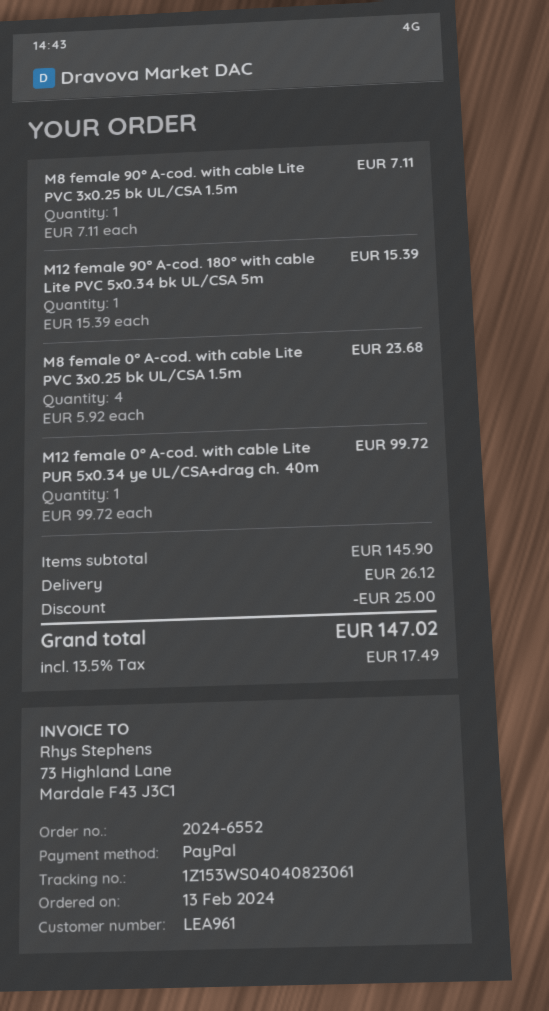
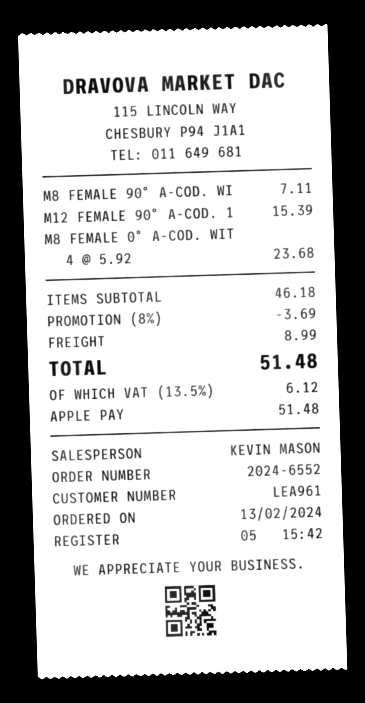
payment method: PayPal -> Apple Pay
M12 female 0° A-cod. with cable Lite PUR 5x0.34 ye UL/CSA+drag ch. 40m: 1 x 99.72 = 99.72 -> none
subtotal: 145.90 -> 46.18
discount: 25.00 -> 3.69
shipping: 26.12 -> 8.99
tax: 13.5% = 17.49 -> 13.5% = 6.12
total: 147.02 -> 51.48

